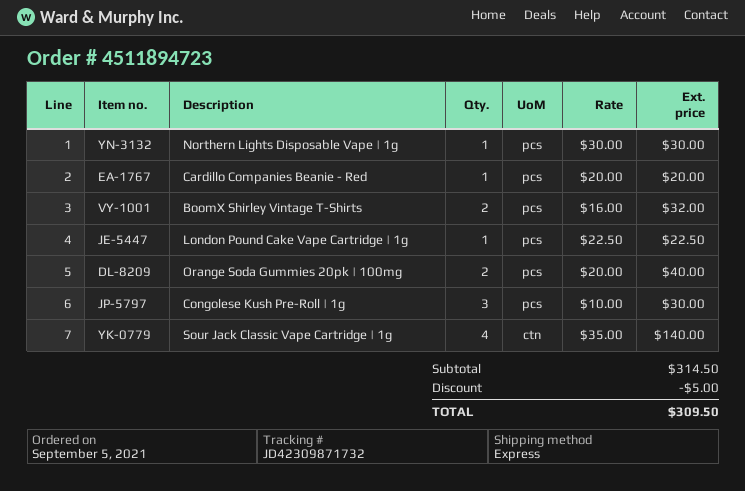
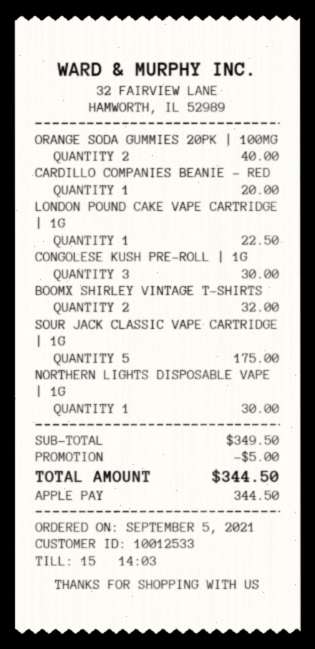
Sour Jack Classic Vape Cartridge | 1g: 4 for 140.00 -> 5 for 175.00
subtotal: 314.50 -> 349.50
total: 309.50 -> 344.50

